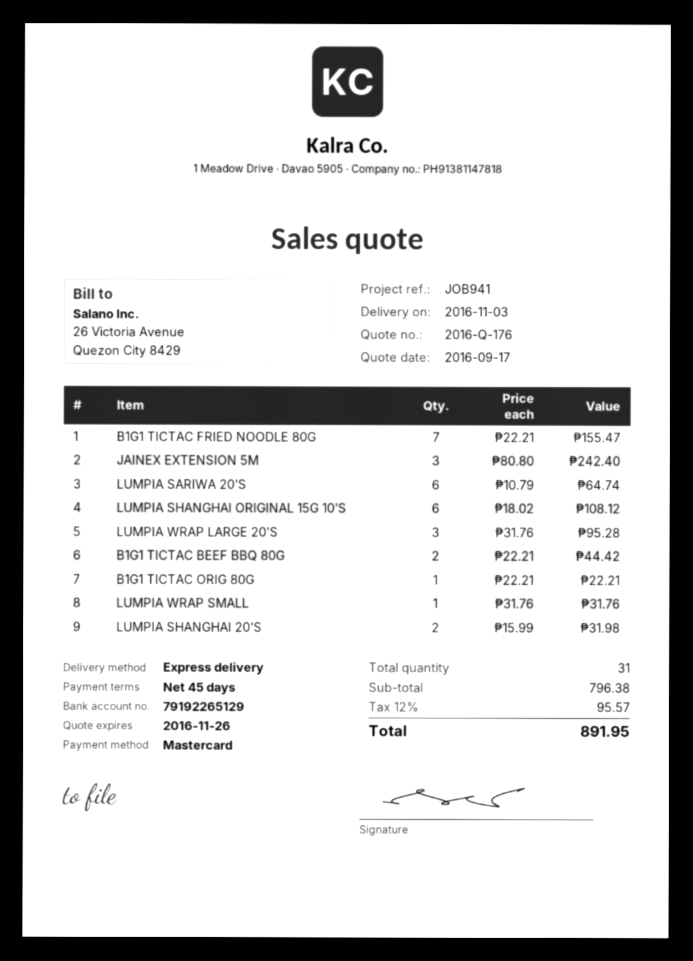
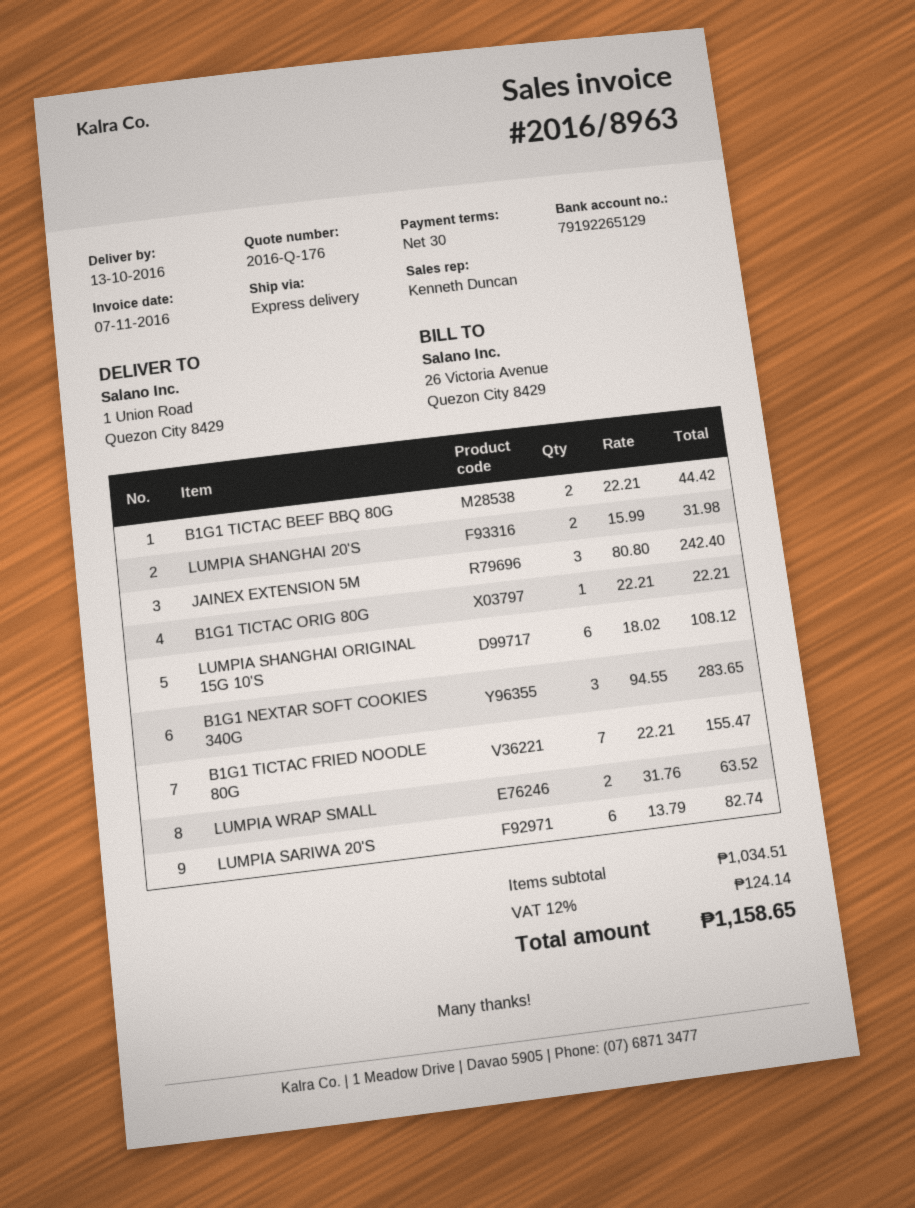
delivery date: 2016-11-03 -> 2016-10-13
payment terms: 45 days -> 30 days
LUMPIA SARIWA 20'S: 6 x 10.79 = 64.74 -> 6 x 13.79 = 82.74
LUMPIA WRAP LARGE 20'S: 3 x 31.76 = 95.28 -> none
LUMPIA WRAP SMALL: 1 x 31.76 = 31.76 -> 2 x 31.76 = 63.52
B1G1 NEXTAR SOFT COOKIES 340G: none -> 3 x 94.55 = 283.65
subtotal: 796.38 -> 1034.51
tax: 12% = 95.57 -> 12% = 124.14
total: 891.95 -> 1158.65

